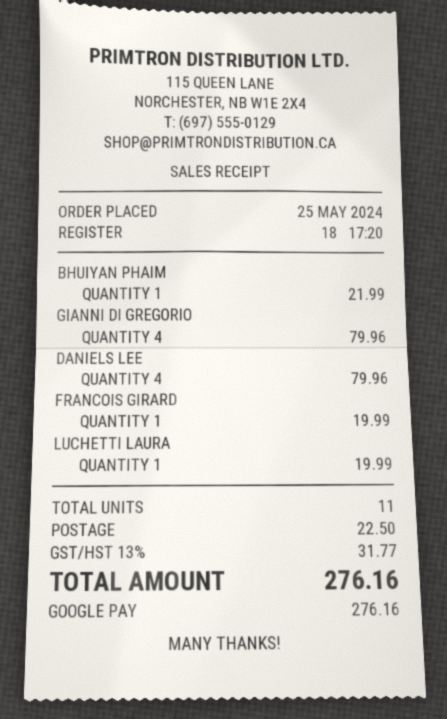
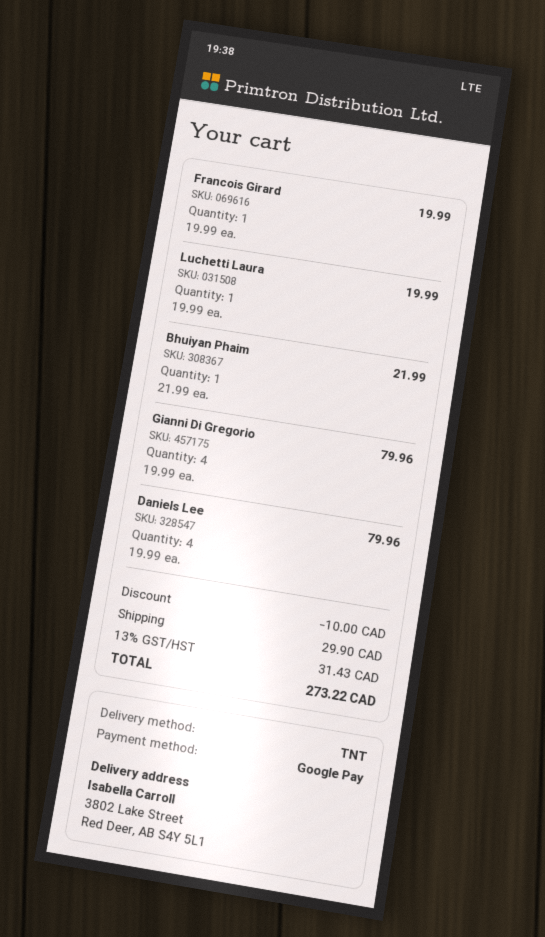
discount: none -> 10.00
shipping: 22.50 -> 29.90
tax: 13% = 31.77 -> 13% = 31.43
total: 276.16 -> 273.22

